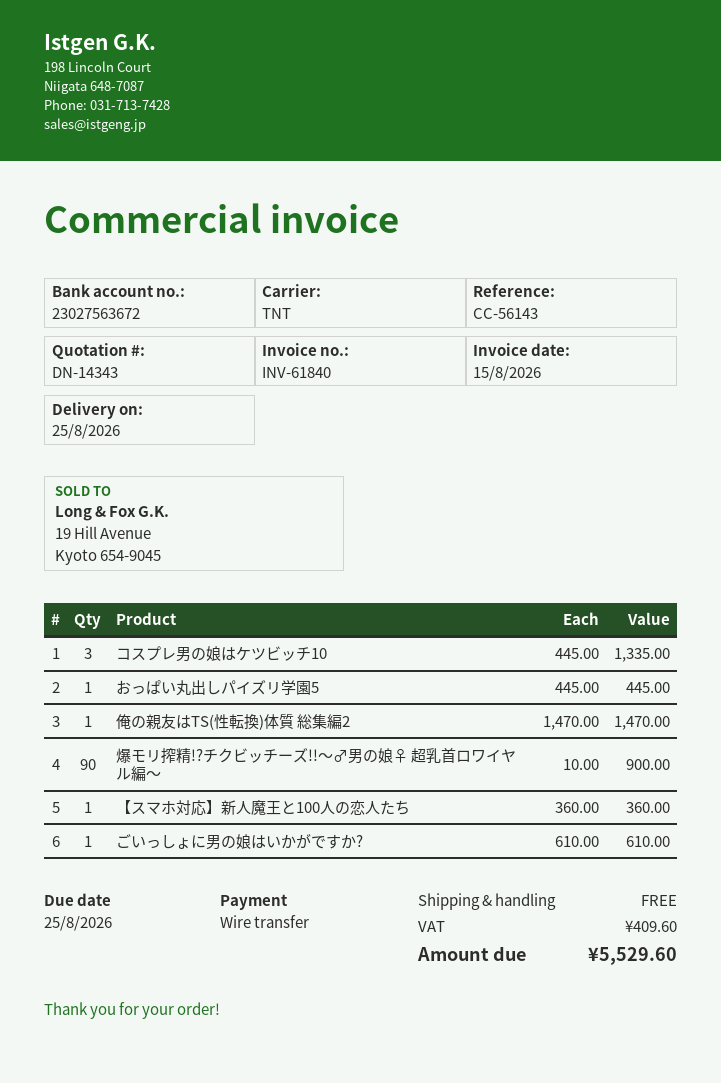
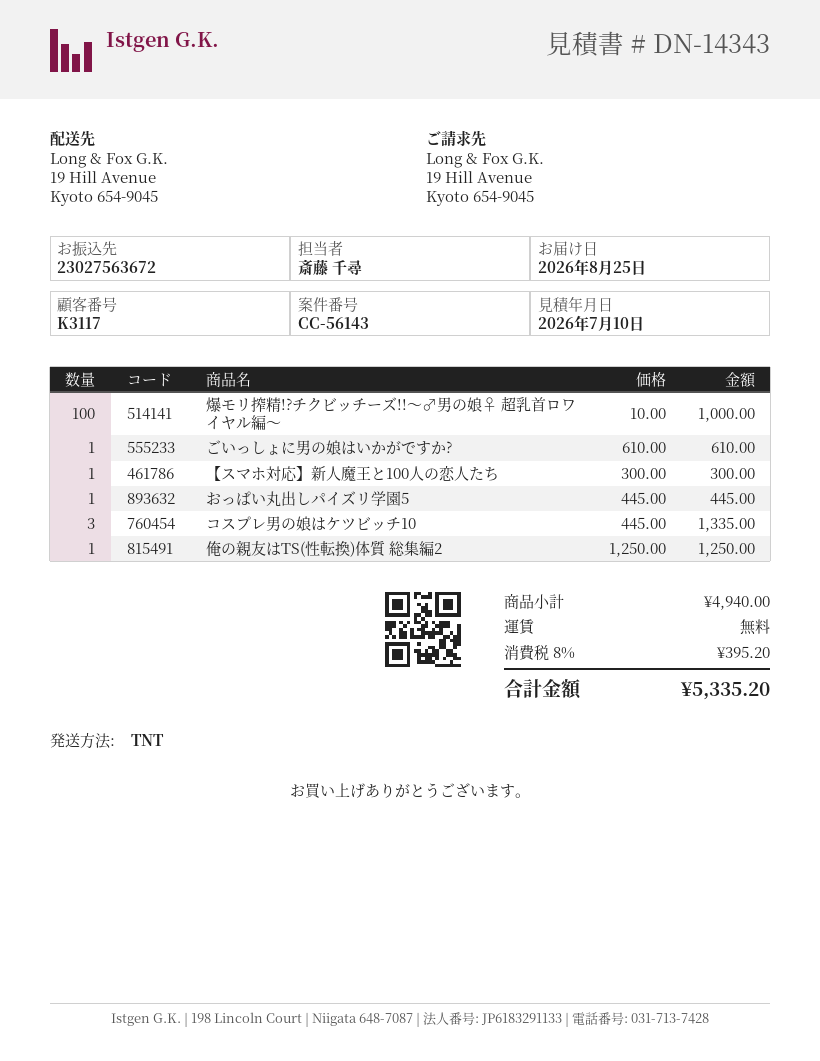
俺の親友はTS(性転換)体質 総集編2: 1 x 1470.00 = 1470.00 -> 1 x 1250.00 = 1250.00
爆モリ搾精!?チクビッチーズ!!〜♂男の娘♀ 超乳首ロワイヤル編〜: 90 x 10.00 = 900.00 -> 100 x 10.00 = 1000.00
【スマホ対応】新人魔王と100人の恋人たち: 1 x 360.00 = 360.00 -> 1 x 300.00 = 300.00
tax: 409.60 -> 395.20
total: 5529.60 -> 5335.20

